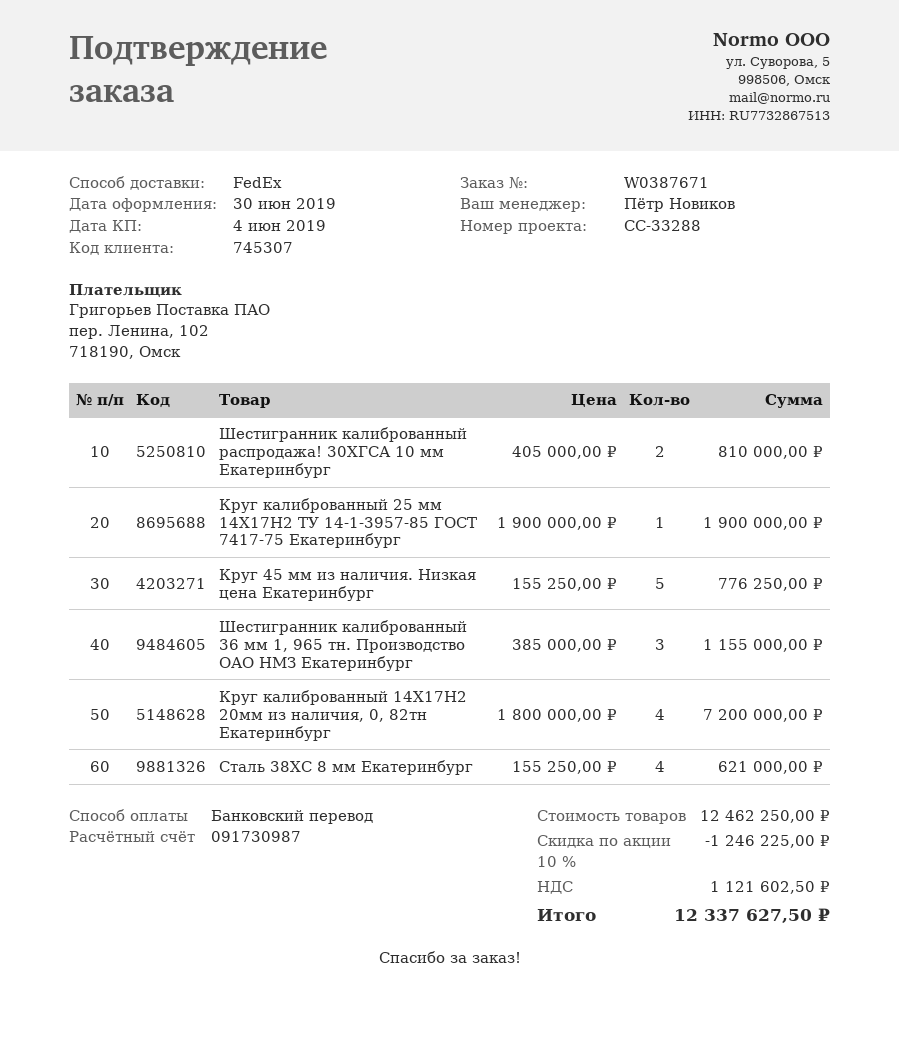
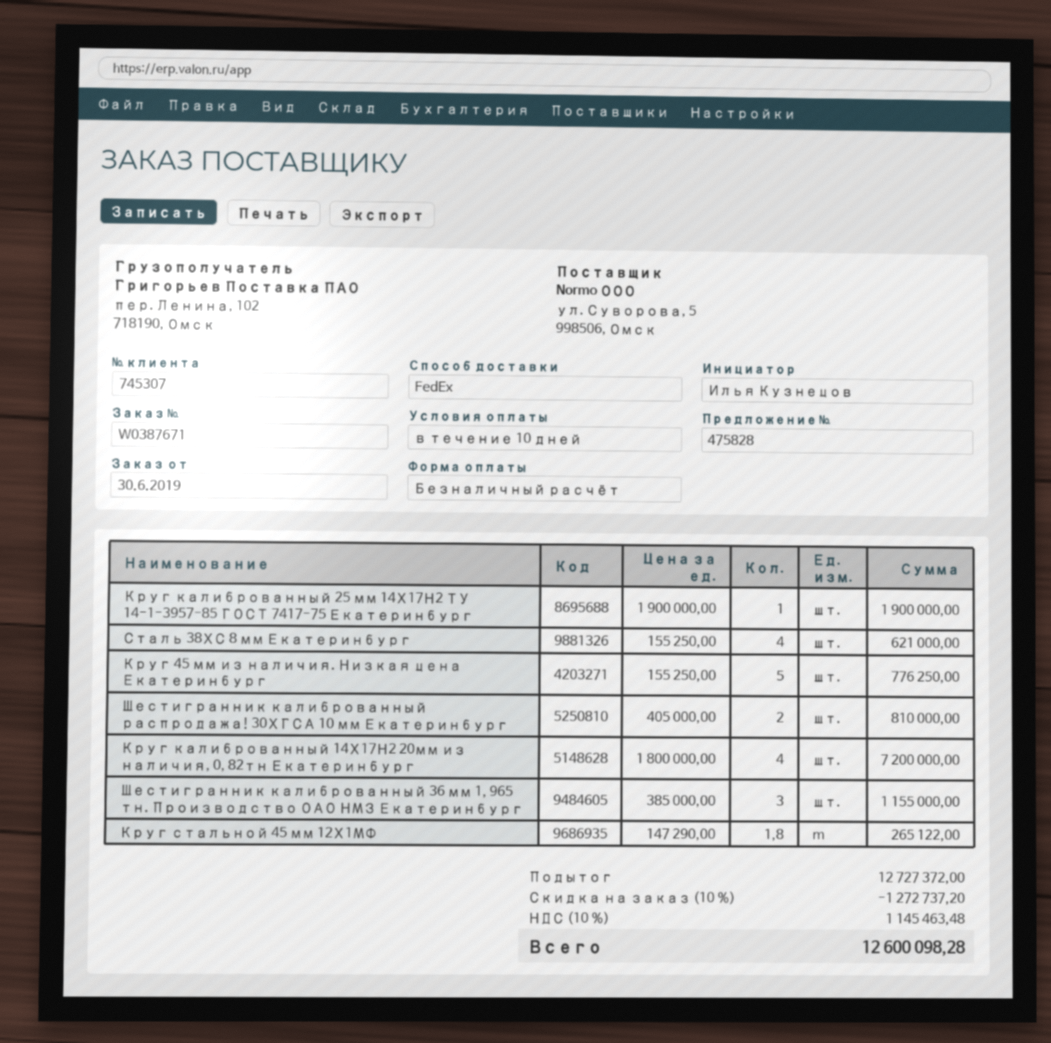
Круг стальной 45 мм 12Х1МФ: none -> 1.8 x 147290.00 = 265122.00
subtotal: 12462250.00 -> 12727372.00
discount: 10% = 1246225.00 -> 10% = 1272737.20
tax: 1121602.50 -> 1145463.48
total: 12337627.50 -> 12600098.28

